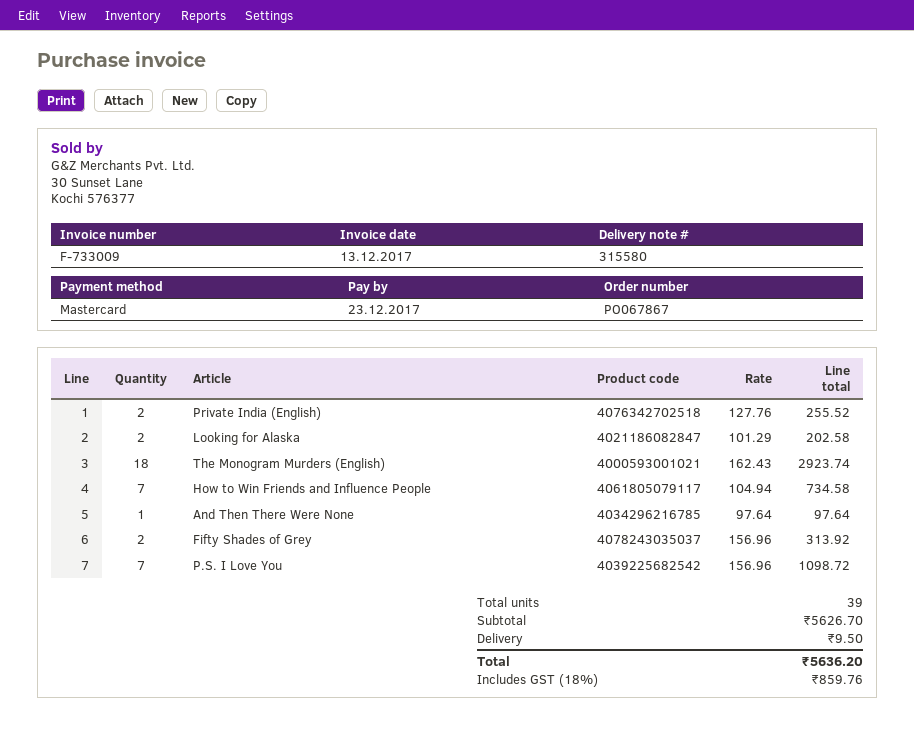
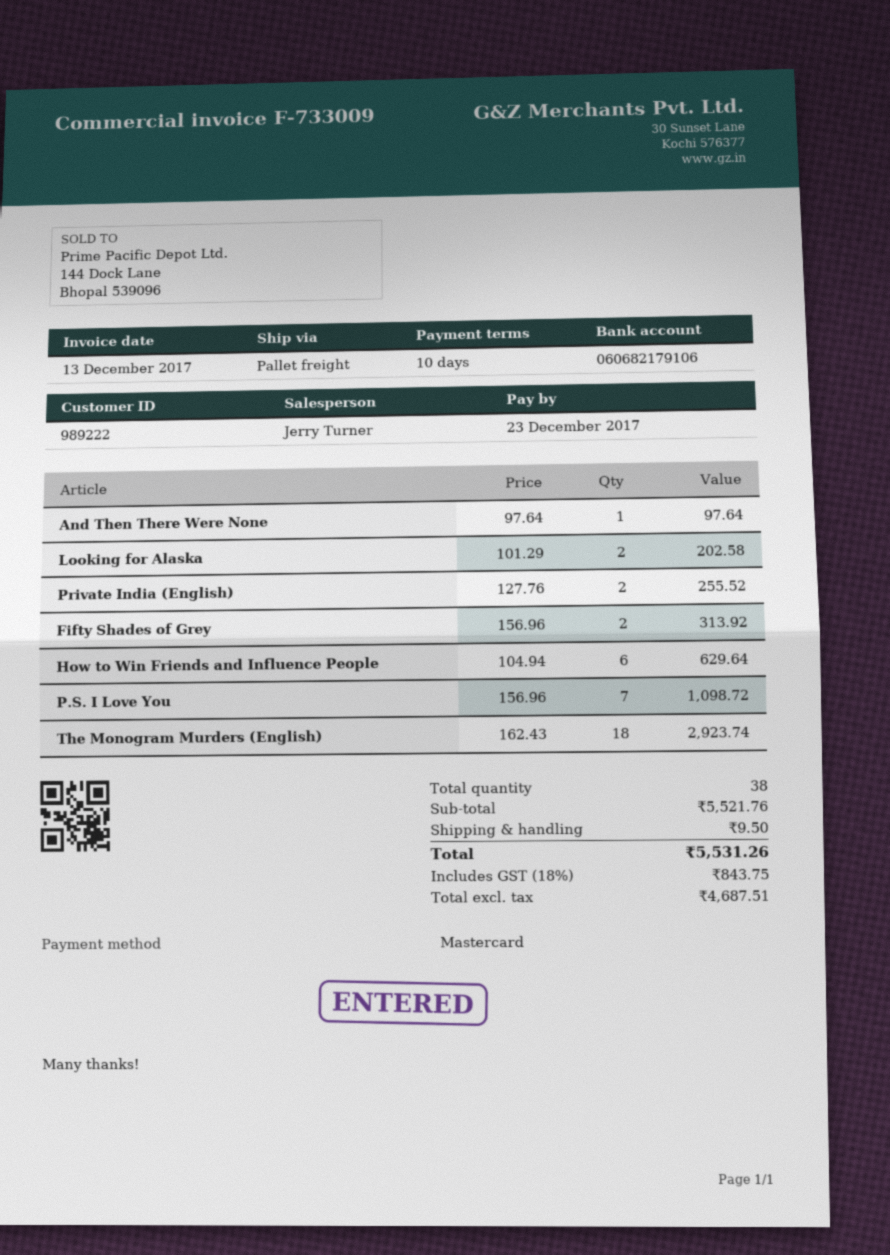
How to Win Friends and Influence People: 7 x 104.94 = 734.58 -> 6 x 104.94 = 629.64
total quantity: 39 -> 38
subtotal: 5626.70 -> 5521.76
tax: 18% = 859.76 -> 18% = 843.75
total: 5636.20 -> 5531.26

